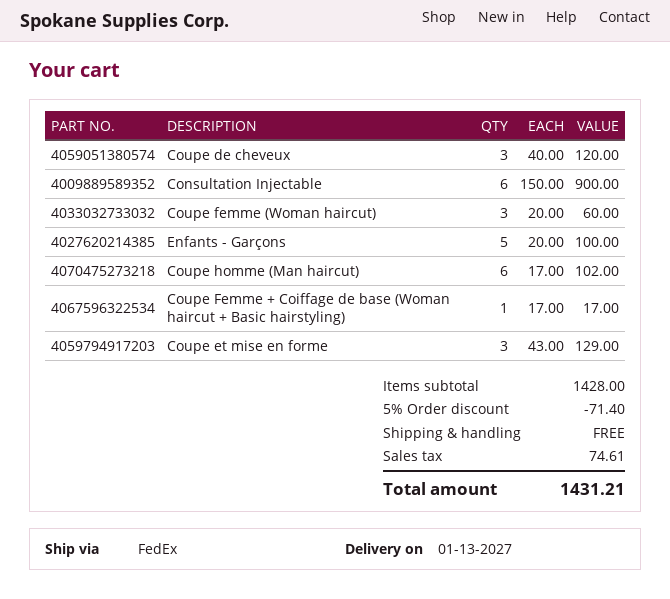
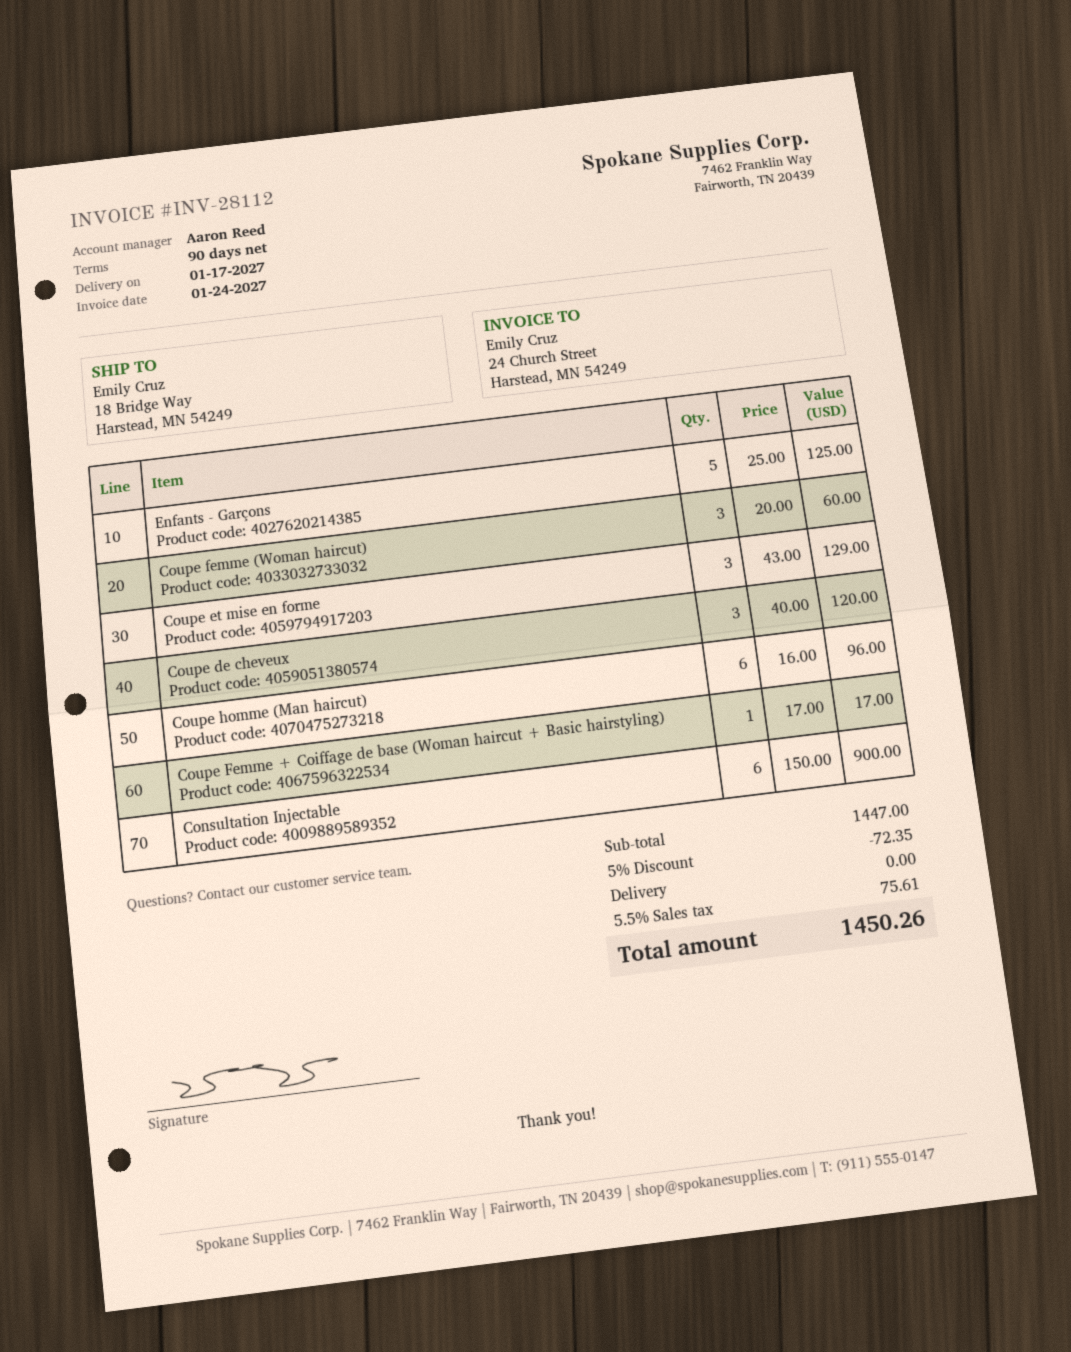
delivery date: 2027-01-13 -> 2027-01-17
Enfants - Garçons: 5 x 20.00 = 100.00 -> 5 x 25.00 = 125.00
Coupe homme (Man haircut): 6 x 17.00 = 102.00 -> 6 x 16.00 = 96.00
subtotal: 1428.00 -> 1447.00
discount: 5% = 71.40 -> 5% = 72.35
tax: 74.61 -> 75.61
total: 1431.21 -> 1450.26

